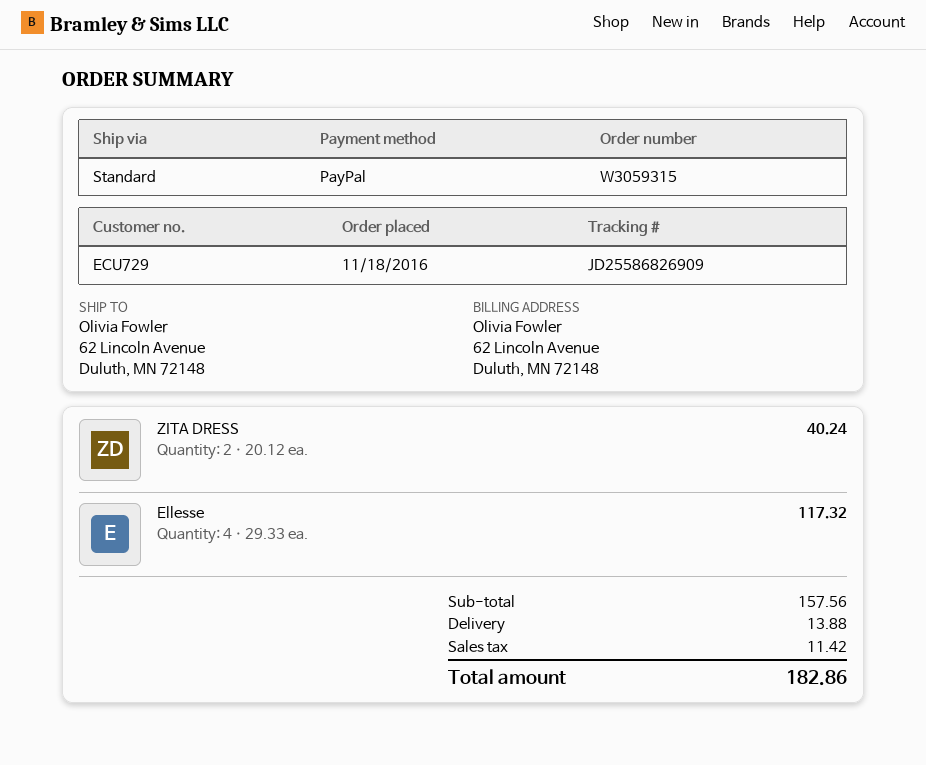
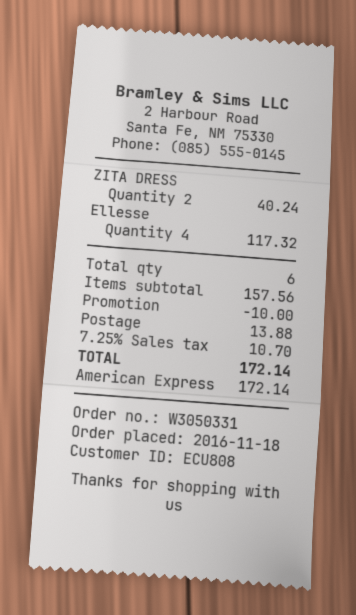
order number: W3059315 -> W3050331
customer number: ECU729 -> ECU808
payment method: PayPal -> American Express
discount: none -> 10.00
tax: 11.42 -> 10.70
total: 182.86 -> 172.14

